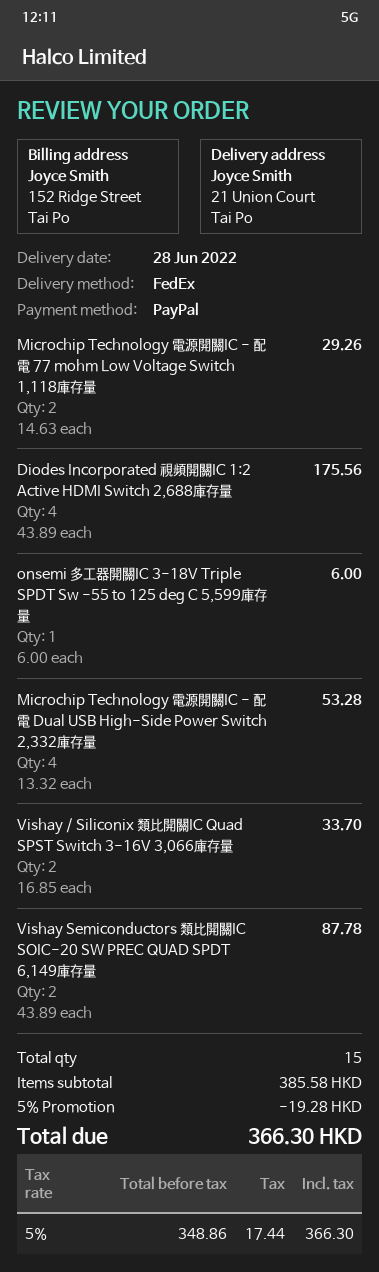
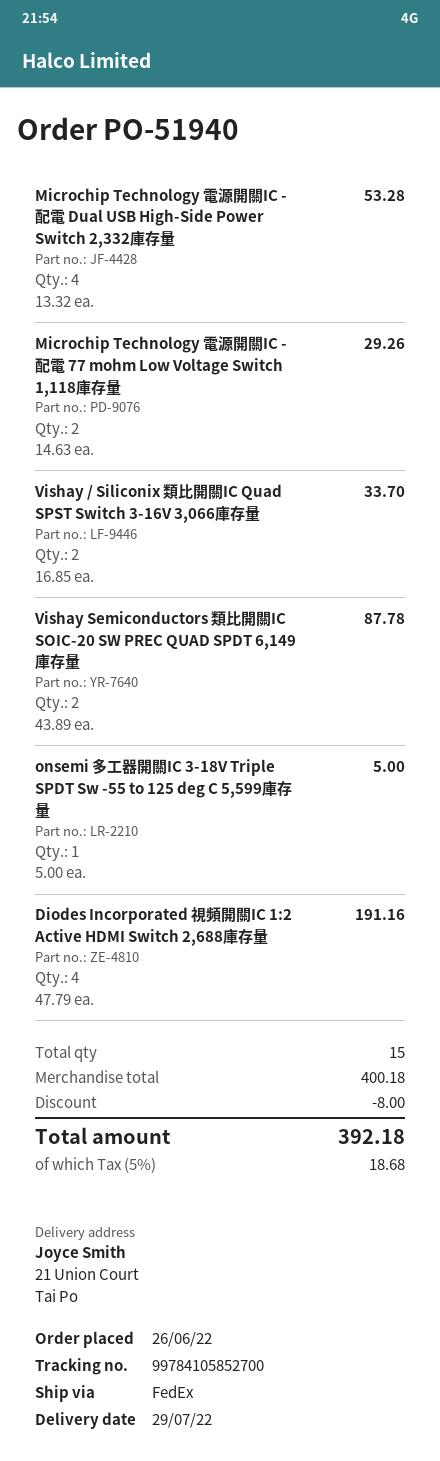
delivery date: 2022-06-28 -> 2022-07-29
Diodes Incorporated 視頻開關IC 1:2 Active HDMI Switch 2,688庫存量: 4 x 43.89 = 175.56 -> 4 x 47.79 = 191.16
onsemi 多工器開關IC 3-18V Triple SPDT Sw -55 to 125 deg C 5,599庫存量: 1 x 6.00 = 6.00 -> 1 x 5.00 = 5.00
subtotal: 385.58 -> 400.18
discount: 19.28 -> 8.00
tax: 5% = 17.44 -> 5% = 18.68
total: 366.30 -> 392.18

